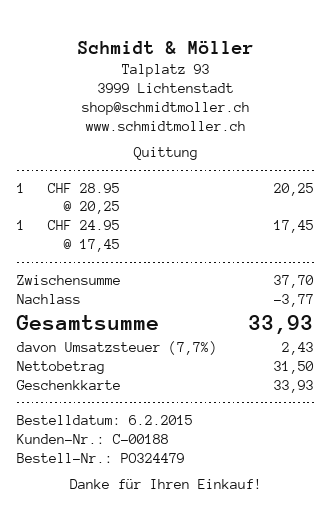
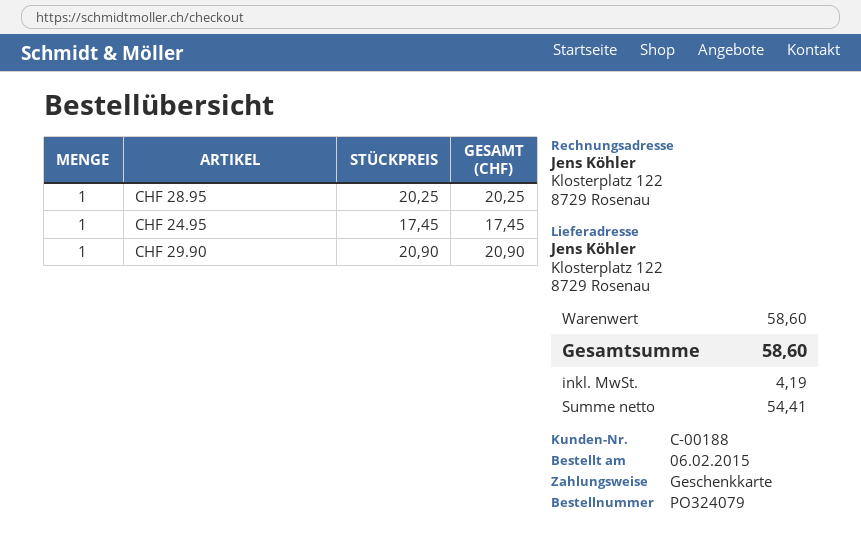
order number: PO324479 -> PO324079
CHF 29.90: none -> 1 x 20.90 = 20.90
subtotal: 37.70 -> 58.60
discount: 3.77 -> none
net: 31.50 -> 54.41
tax: 2.43 -> 4.19
total: 33.93 -> 58.60

